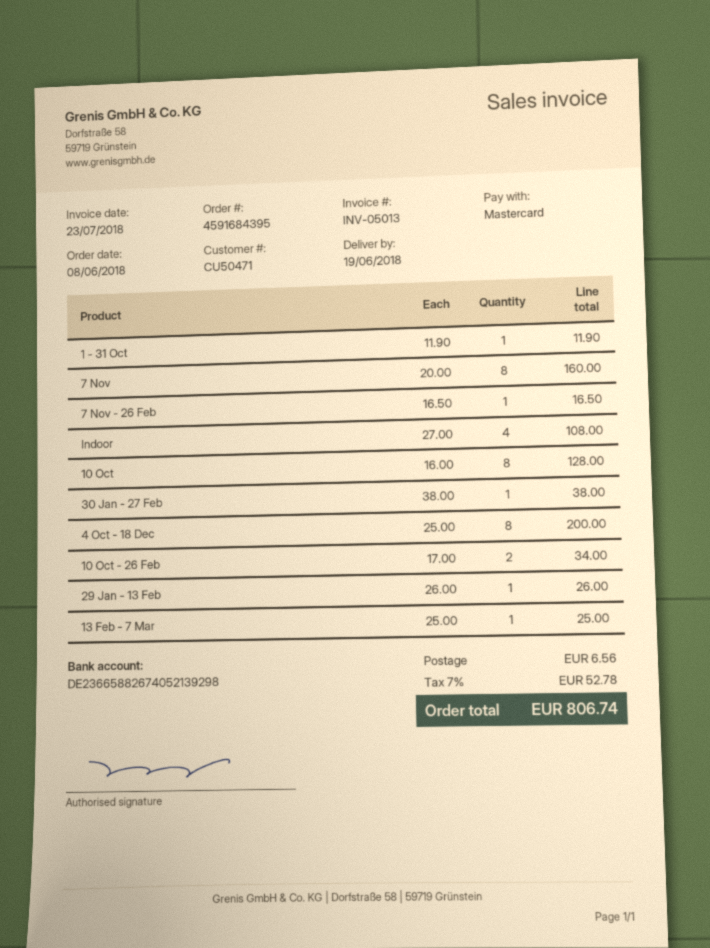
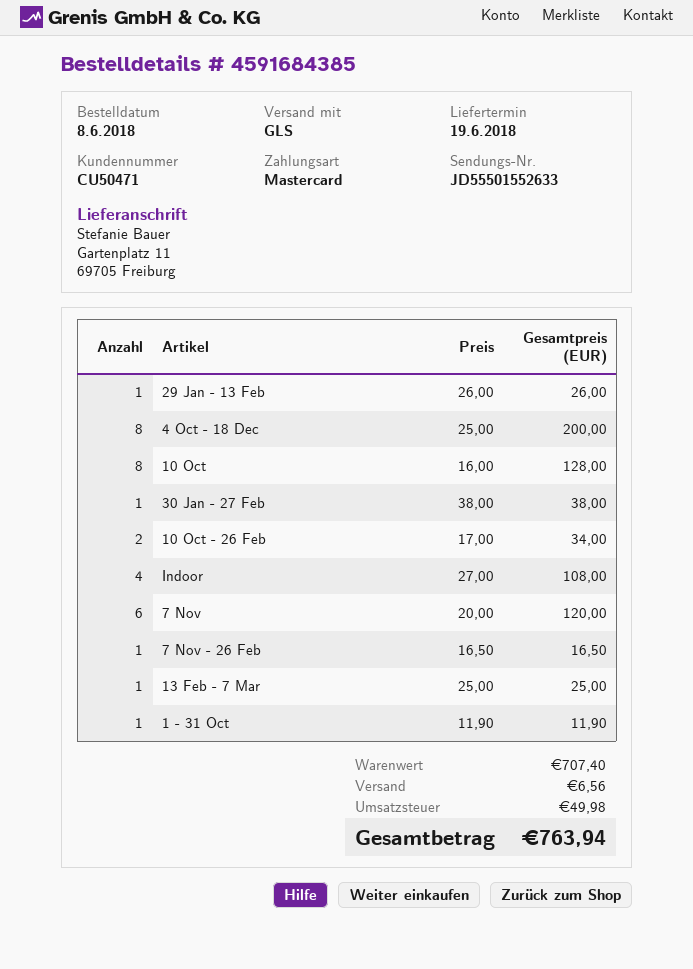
order number: 4591684395 -> 4591684385
7 Nov: 8 x 20.00 = 160.00 -> 6 x 20.00 = 120.00
tax: 52.78 -> 49.98
total: 806.74 -> 763.94

